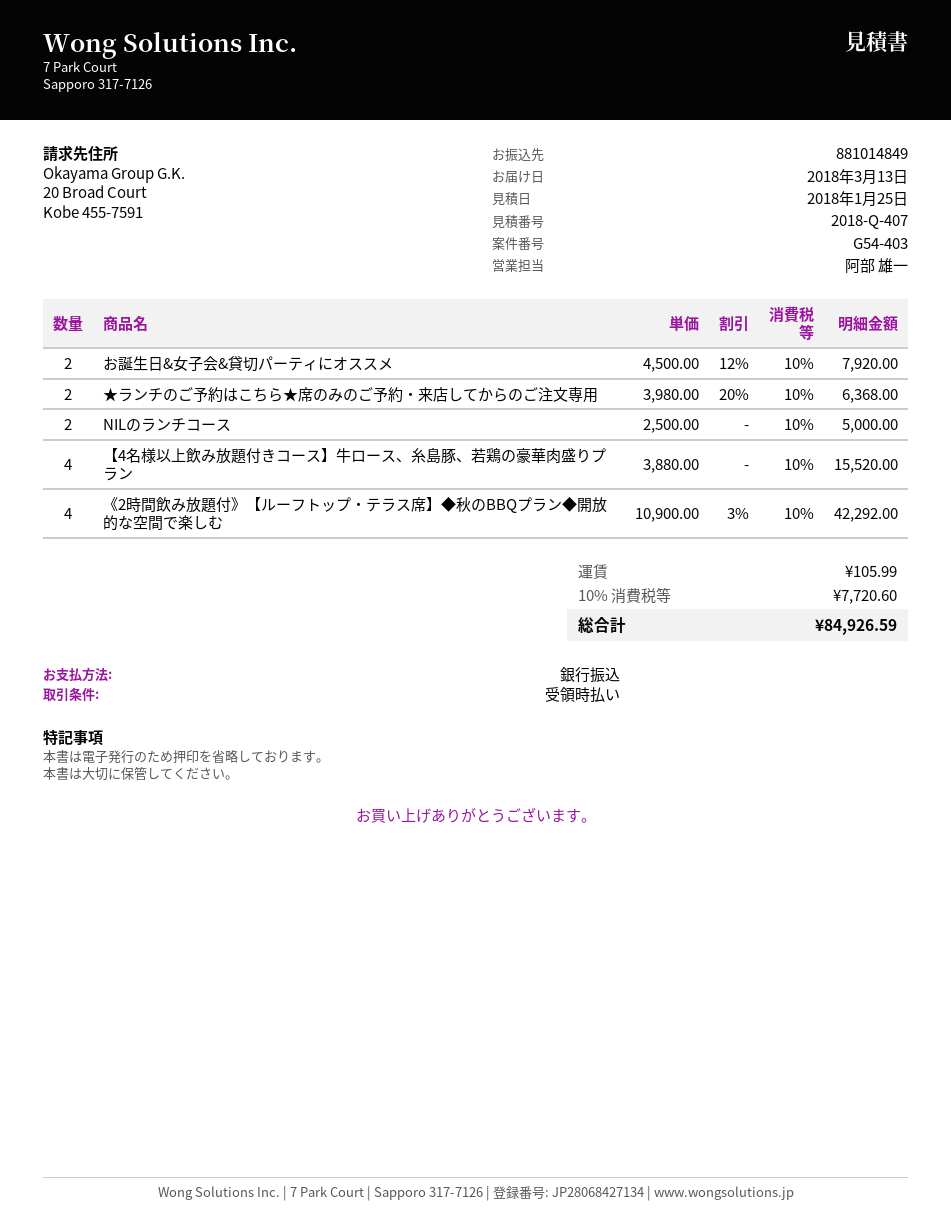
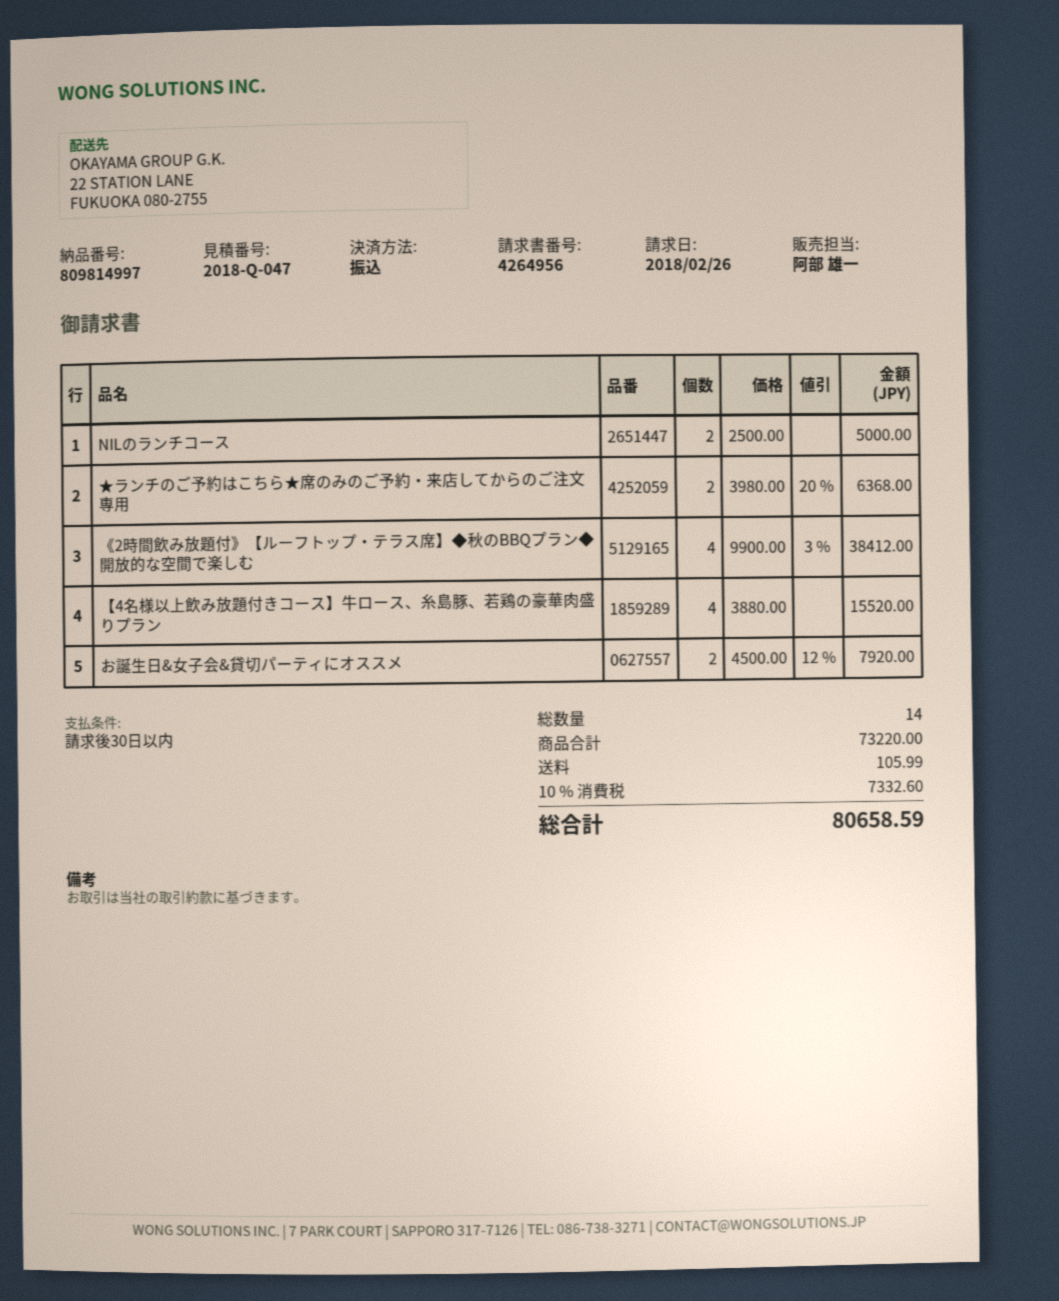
quote number: 2018-Q-407 -> 2018-Q-047
payment terms: on receipt -> 30 days
《2時間飲み放題付》【ルーフトップ・テラス席】◆秋のBBQプラン◆開放的な空間で楽しむ: 4 x 10900.00 - 3% = 42292.00 -> 4 x 9900.00 - 3% = 38412.00
tax: 10% = 7720.60 -> 10% = 7332.60
total: 84926.59 -> 80658.59

